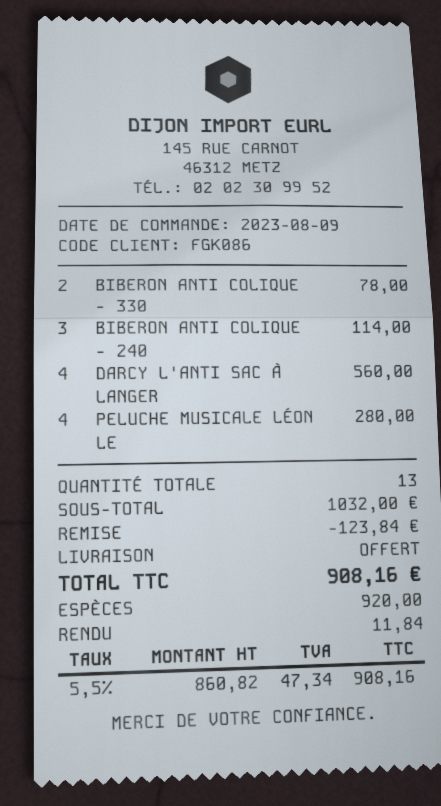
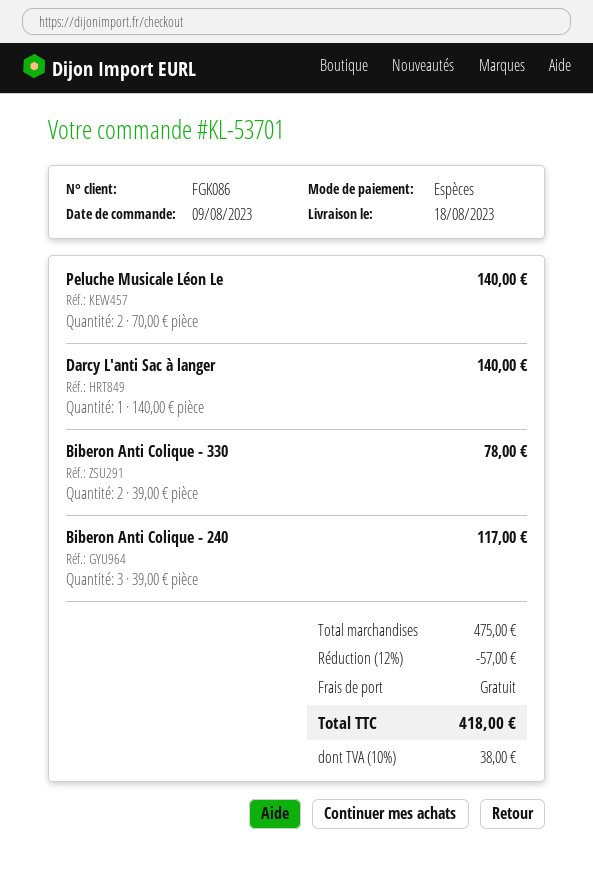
BIBERON ANTI COLIQUE - 240: 3 for 114.00 -> 3 for 117.00
DARCY L'ANTI SAC À LANGER: 4 for 560.00 -> 1 for 140.00
PELUCHE MUSICALE LÉON LE: 4 for 280.00 -> 2 for 140.00
subtotal: 1032.00 -> 475.00
discount: 123.84 -> 57.00
tax: 5.5% = 47.34 -> 10% = 38.00
total: 908.16 -> 418.00

